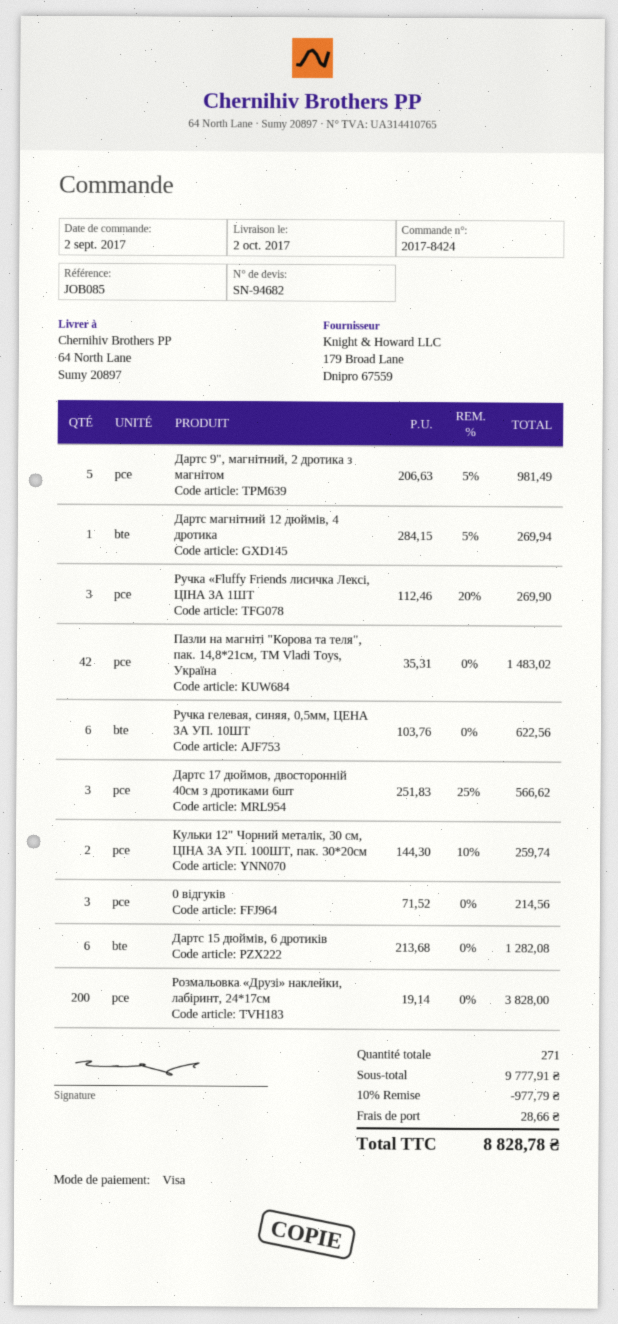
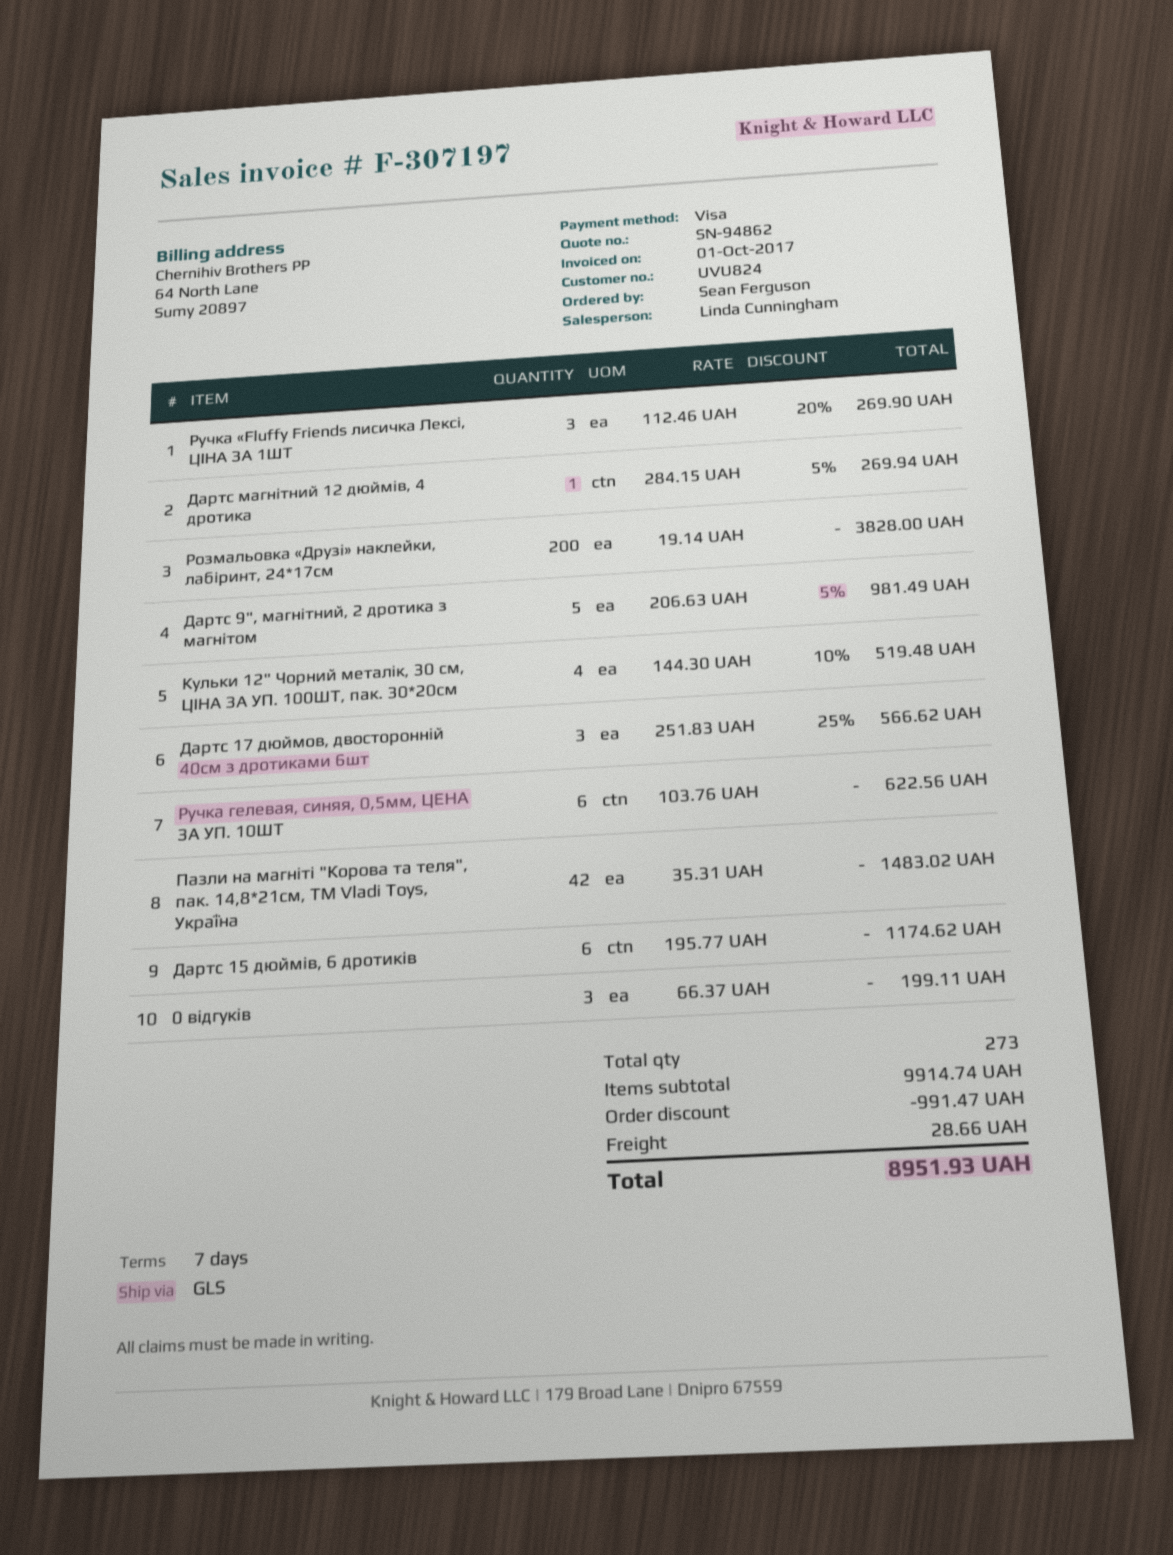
quote number: SN-94682 -> SN-94862
Кульки 12" Чорний металік, 30 см, ЦІНА ЗА УП. 100ШТ, пак. 30*20см: 2 x 144.30 - 10% = 259.74 -> 4 x 144.30 - 10% = 519.48
0 відгуків: 3 x 71.52 = 214.56 -> 3 x 66.37 = 199.11
Дартс 15 дюймів, 6 дротиків: 6 x 213.68 = 1282.08 -> 6 x 195.77 = 1174.62
total quantity: 271 -> 273
subtotal: 9777.91 -> 9914.74
discount: 977.79 -> 991.47
total: 8828.78 -> 8951.93

